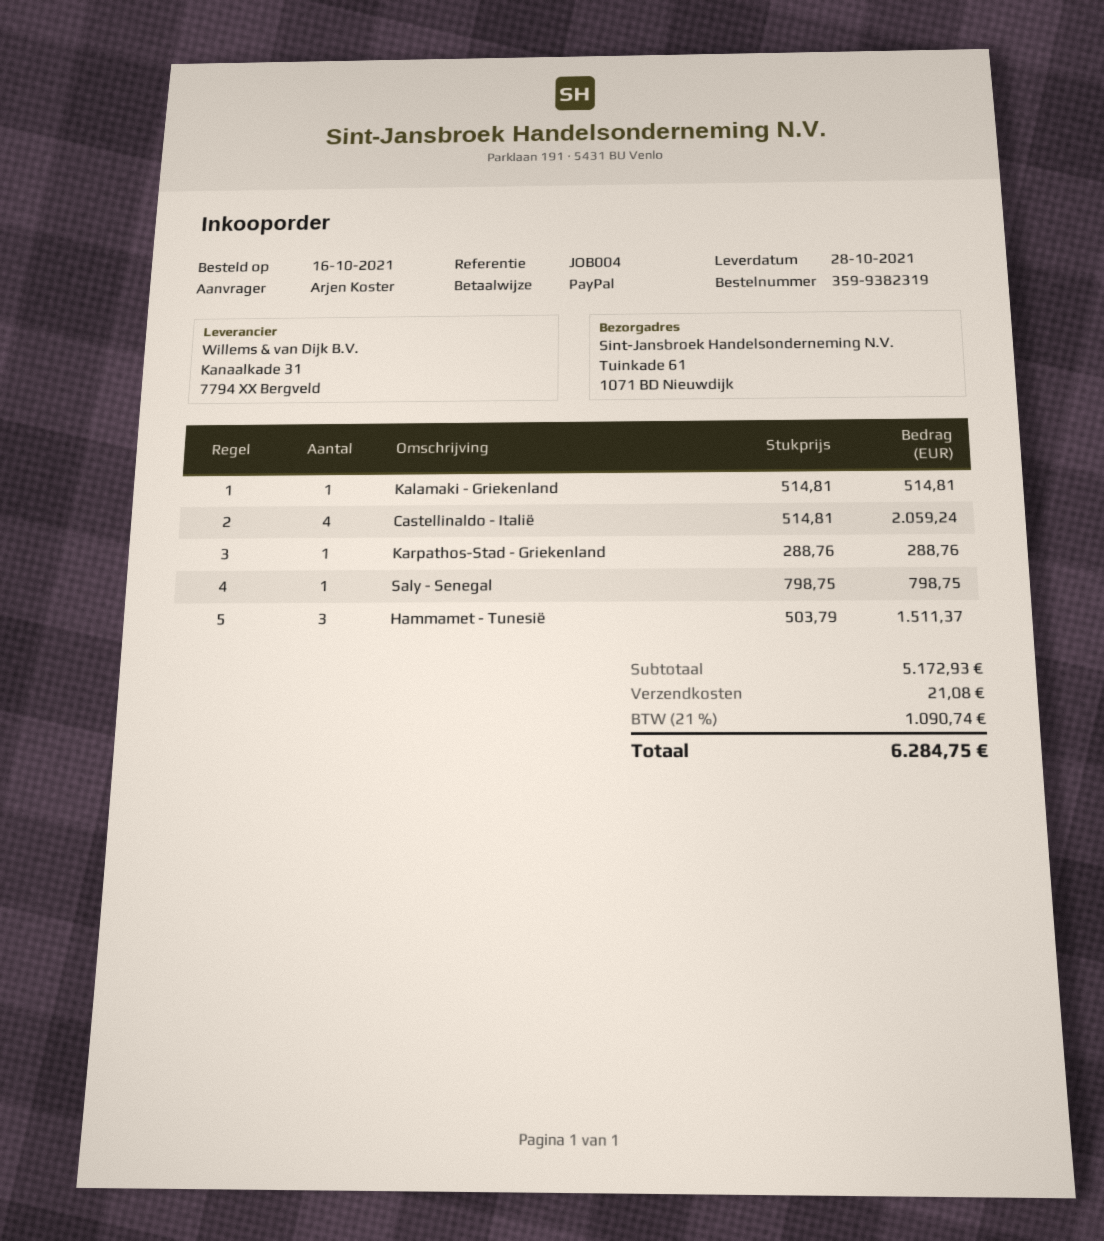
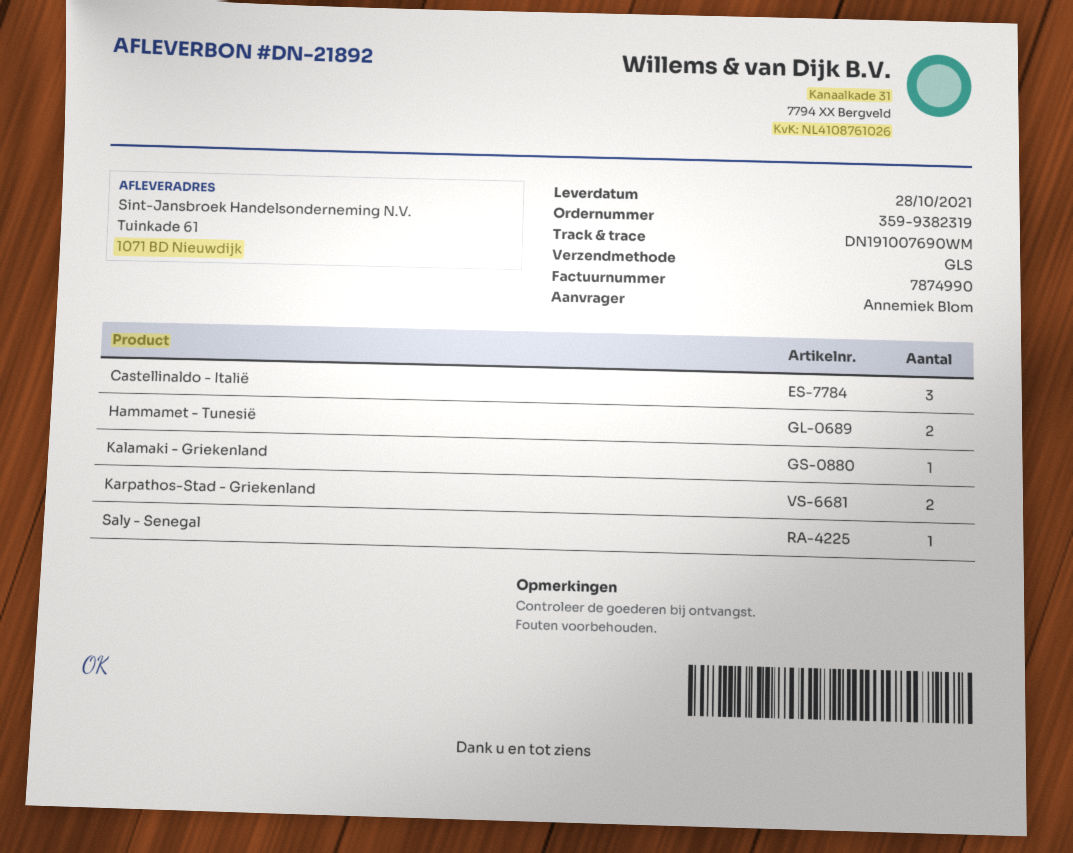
ordered by: Arjen Koster -> Annemiek Blom
Castellinaldo - Italië: 4 -> 3
Karpathos-Stad - Griekenland: 1 -> 2
Hammamet - Tunesië: 3 -> 2

